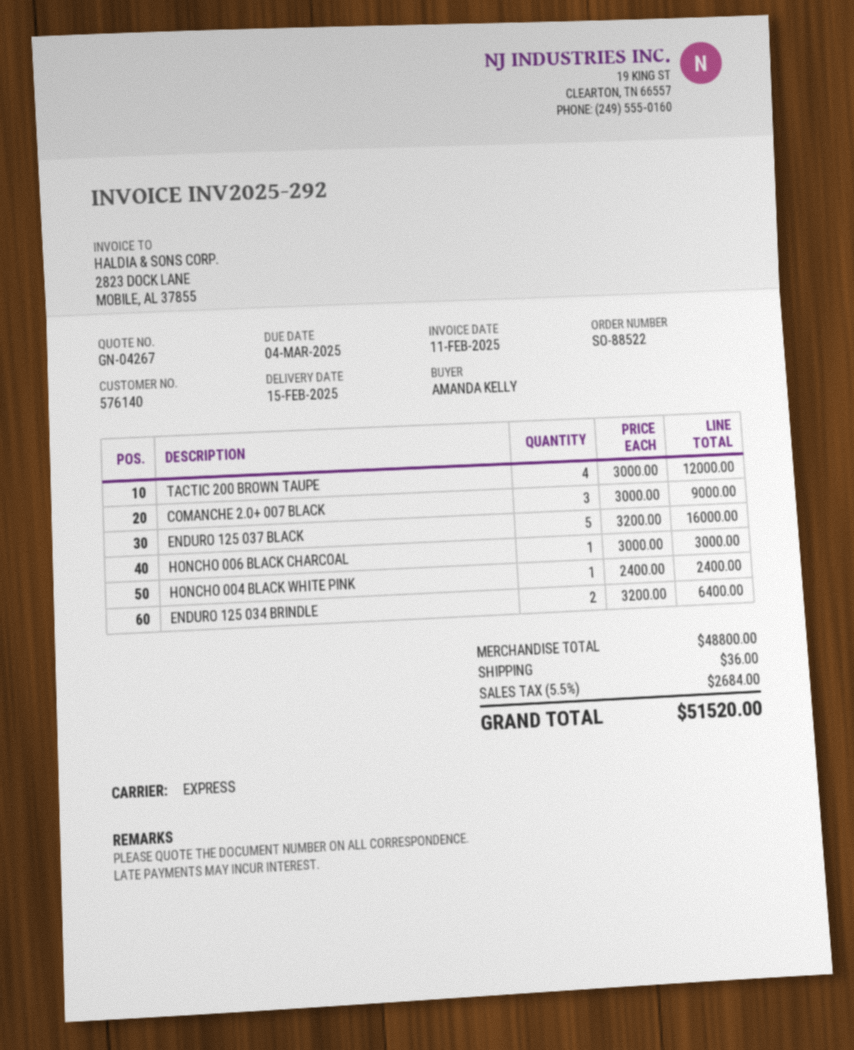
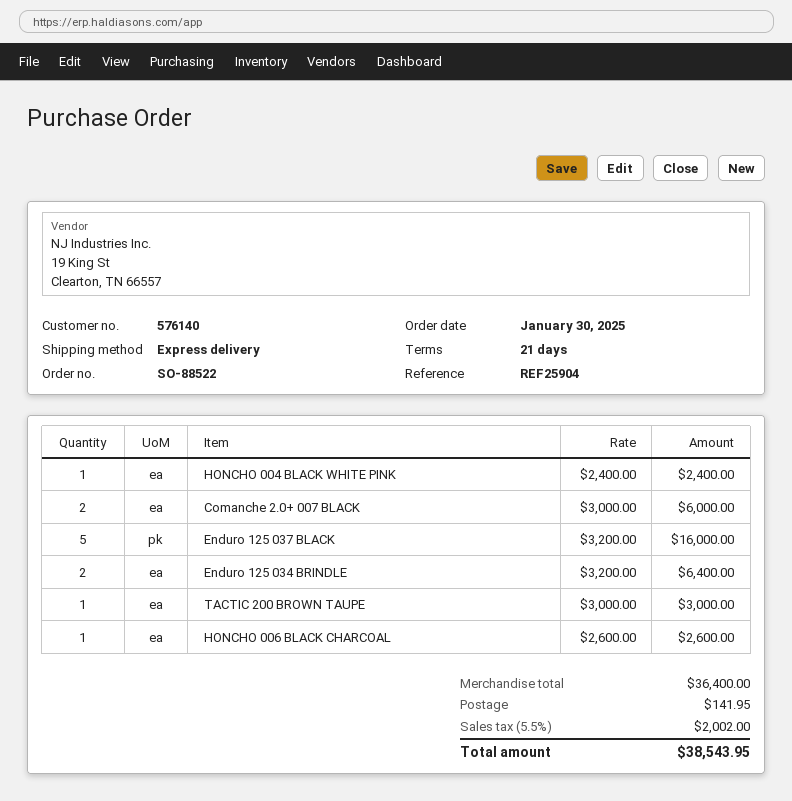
TACTIC 200 BROWN TAUPE: 4 x 3000.00 = 12000.00 -> 1 x 3000.00 = 3000.00
COMANCHE 2.0+ 007 BLACK: 3 x 3000.00 = 9000.00 -> 2 x 3000.00 = 6000.00
HONCHO 006 BLACK CHARCOAL: 1 x 3000.00 = 3000.00 -> 1 x 2600.00 = 2600.00
subtotal: 48800.00 -> 36400.00
shipping: 36.00 -> 141.95
tax: 5.5% = 2684.00 -> 5.5% = 2002.00
total: 51520.00 -> 38543.95

